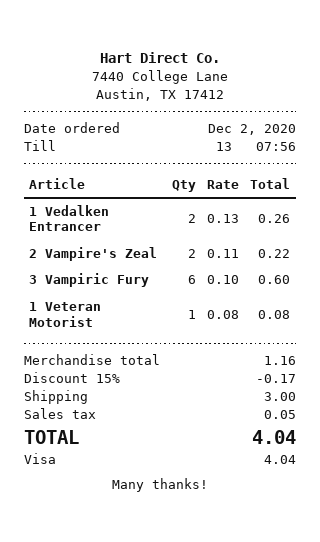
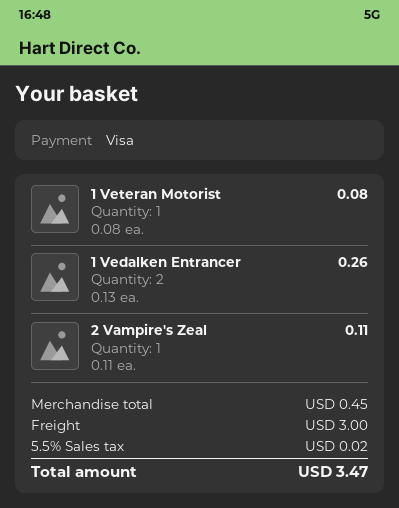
2 Vampire's Zeal: 2 x 0.11 = 0.22 -> 1 x 0.11 = 0.11
3 Vampiric Fury: 6 x 0.10 = 0.60 -> none
subtotal: 1.16 -> 0.45
discount: 15% = 0.17 -> none
tax: 0.05 -> 0.02
total: 4.04 -> 3.47

